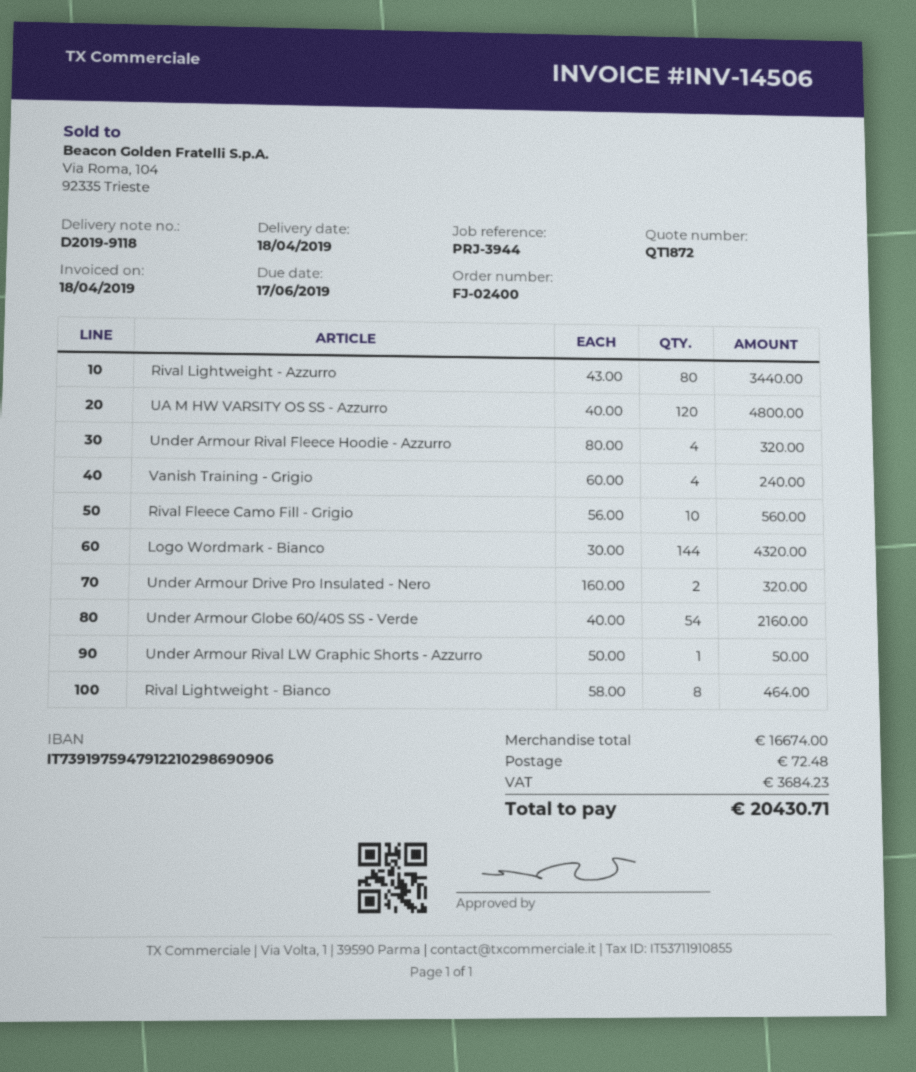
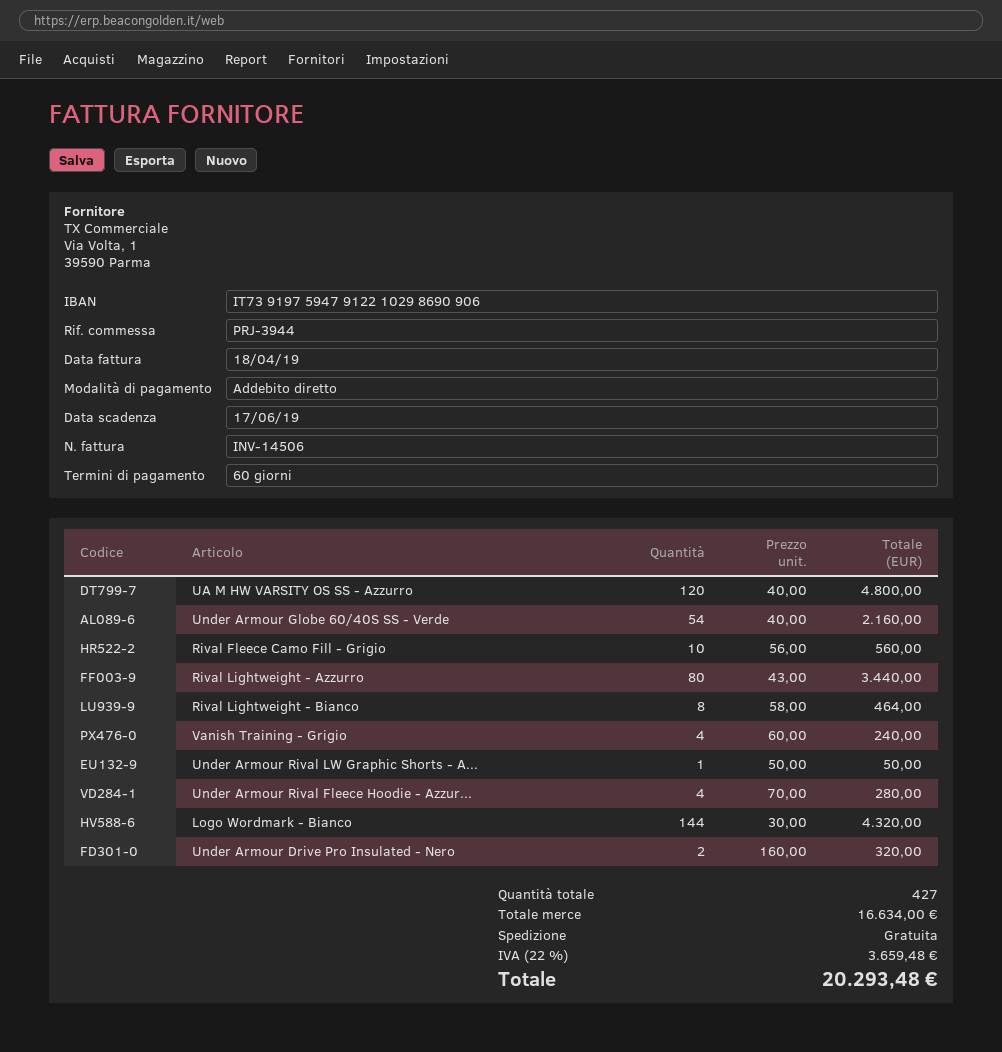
Under Armour Rival Fleece Hoodie - Azzurro: 4 x 80.00 = 320.00 -> 4 x 70.00 = 280.00
subtotal: 16674.00 -> 16634.00
shipping: 72.48 -> 0.00
tax: 3684.23 -> 3659.48
total: 20430.71 -> 20293.48

